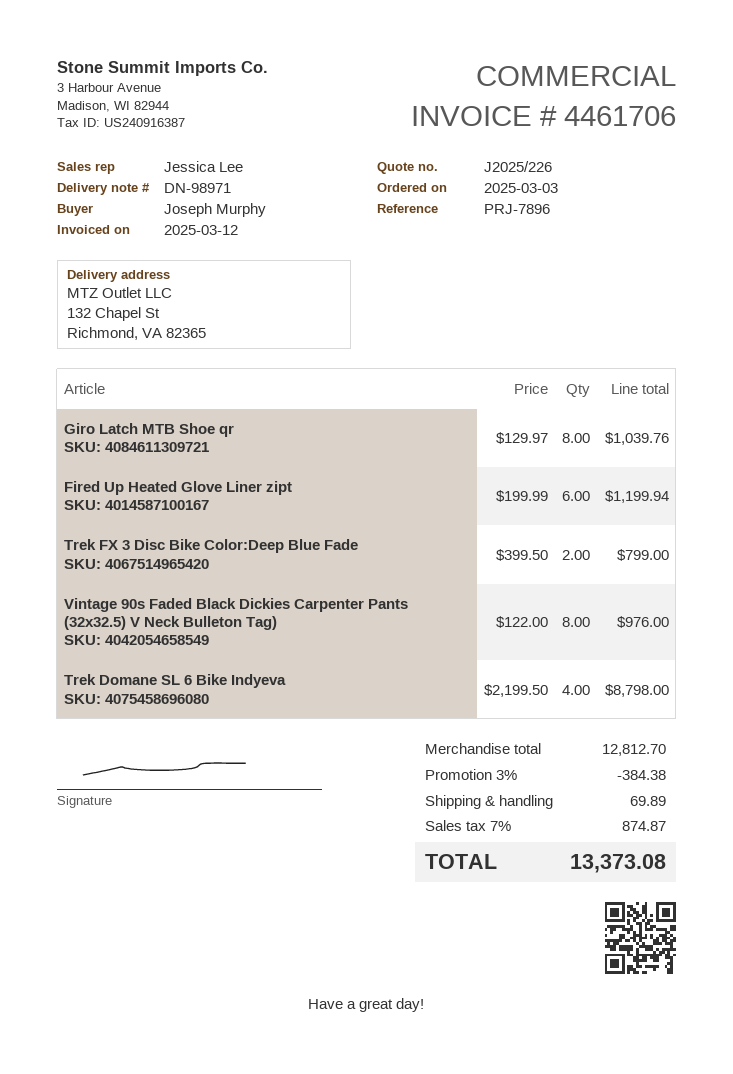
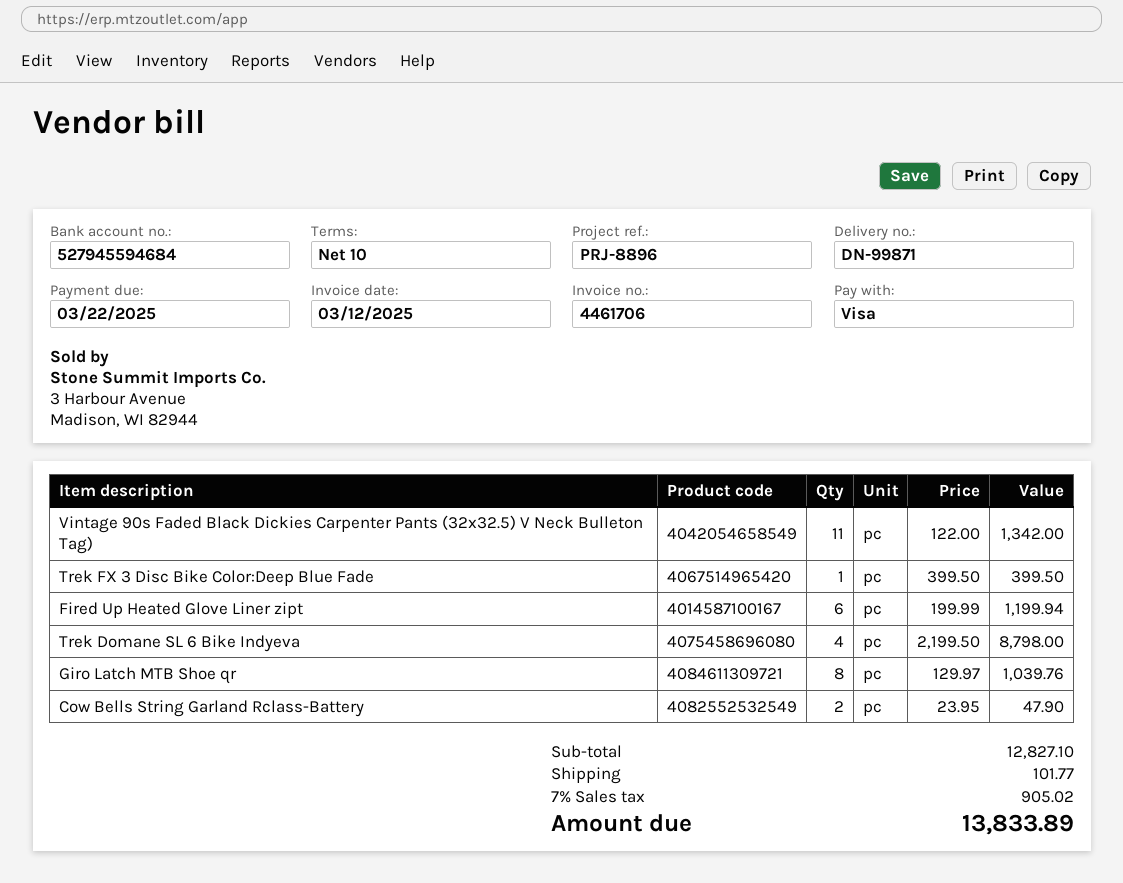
delivery note number: DN-98971 -> DN-99871
reference: PRJ-7896 -> PRJ-8896
Trek FX 3 Disc Bike Color:Deep Blue Fade: 2 x 399.50 = 799.00 -> 1 x 399.50 = 399.50
Vintage 90s Faded Black Dickies Carpenter Pants (32x32.5) V Neck Bulleton Tag): 8 x 122.00 = 976.00 -> 11 x 122.00 = 1342.00
Cow Bells String Garland Rclass-Battery: none -> 2 x 23.95 = 47.90
subtotal: 12812.70 -> 12827.10
discount: 3% = 384.38 -> none
shipping: 69.89 -> 101.77
tax: 7% = 874.87 -> 7% = 905.02
total: 13373.08 -> 13833.89

